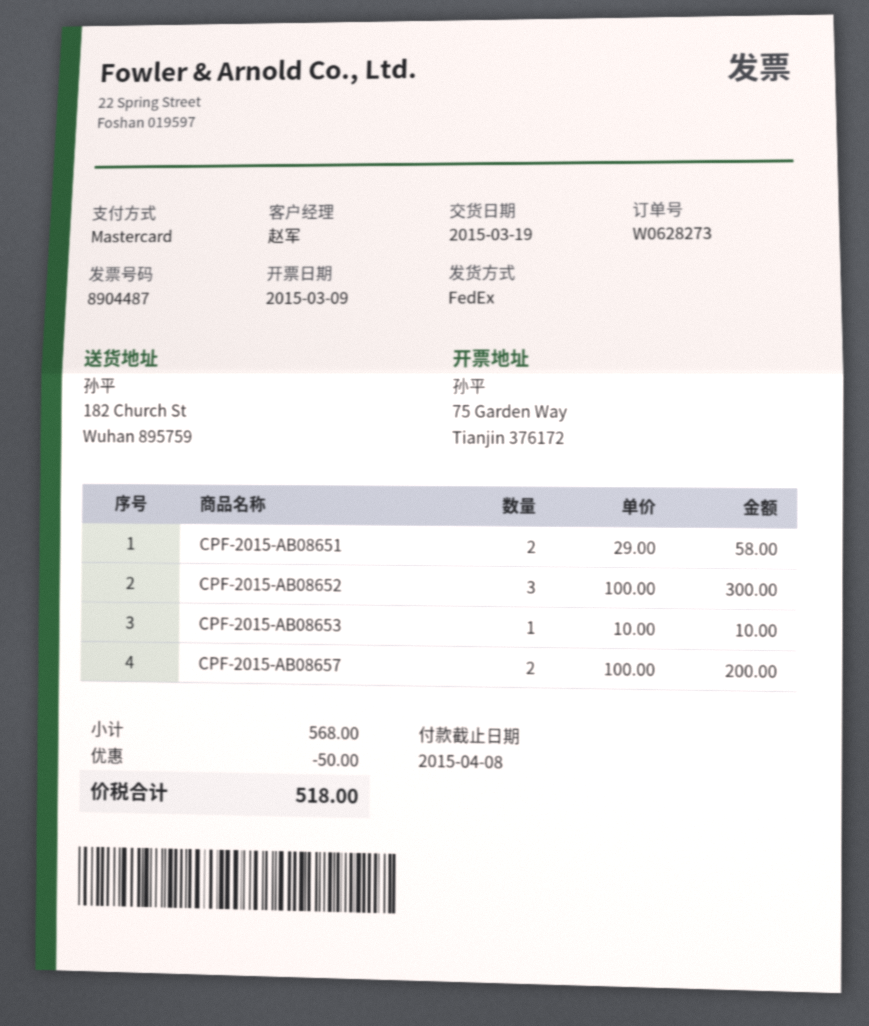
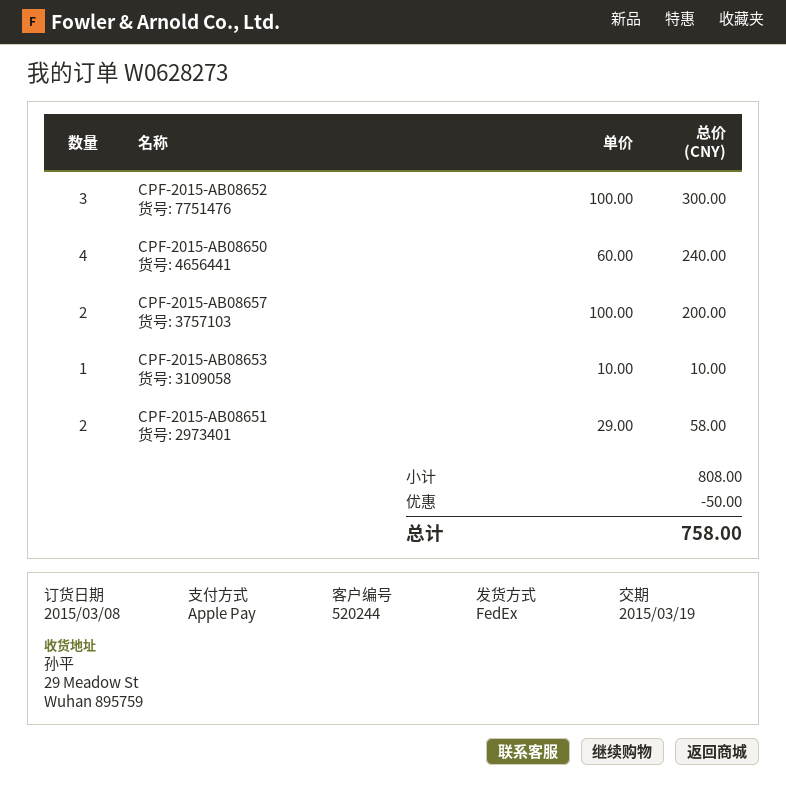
payment method: Mastercard -> Apple Pay
ship to: 182 Church St, Wuhan 895759 -> 29 Meadow St, Wuhan 895759
CPF-2015-AB08650: none -> 4 x 60.00 = 240.00
subtotal: 568.00 -> 808.00
total: 518.00 -> 758.00

